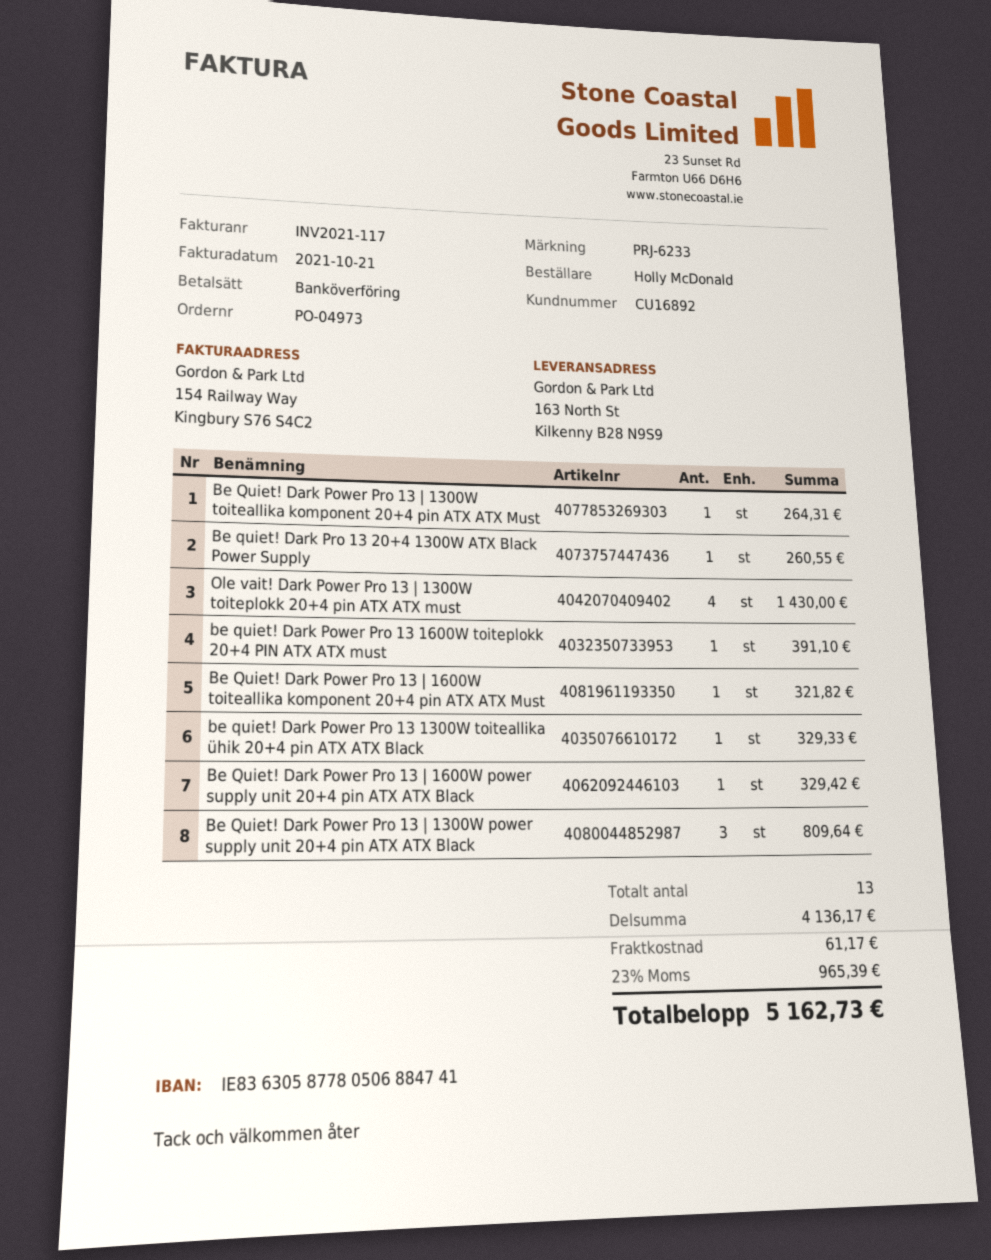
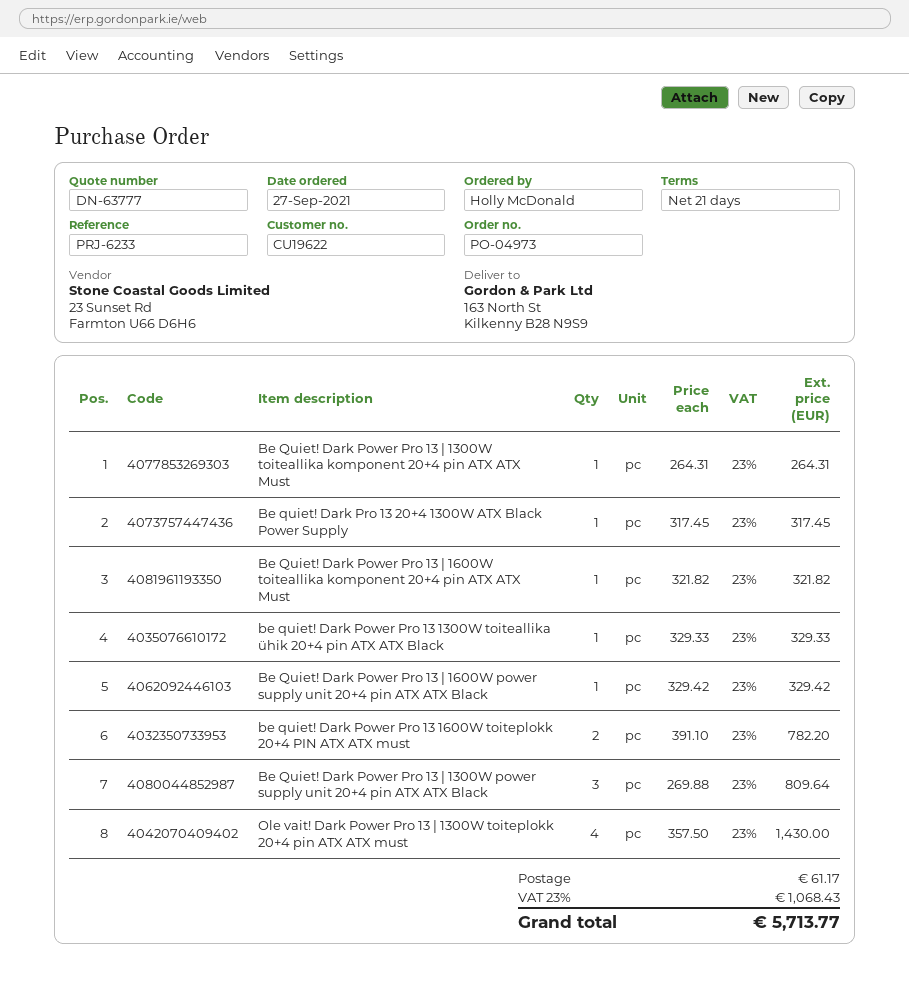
customer number: CU16892 -> CU19622
Be quiet! Dark Pro 13 20+4 1300W ATX Black Power Supply: 1 for 260.55 -> 1 for 317.45
be quiet! Dark Power Pro 13 1600W toiteplokk 20+4 PIN ATX ATX must: 1 for 391.10 -> 2 for 782.20
tax: 23% = 965.39 -> 23% = 1068.43
total: 5162.73 -> 5713.77

